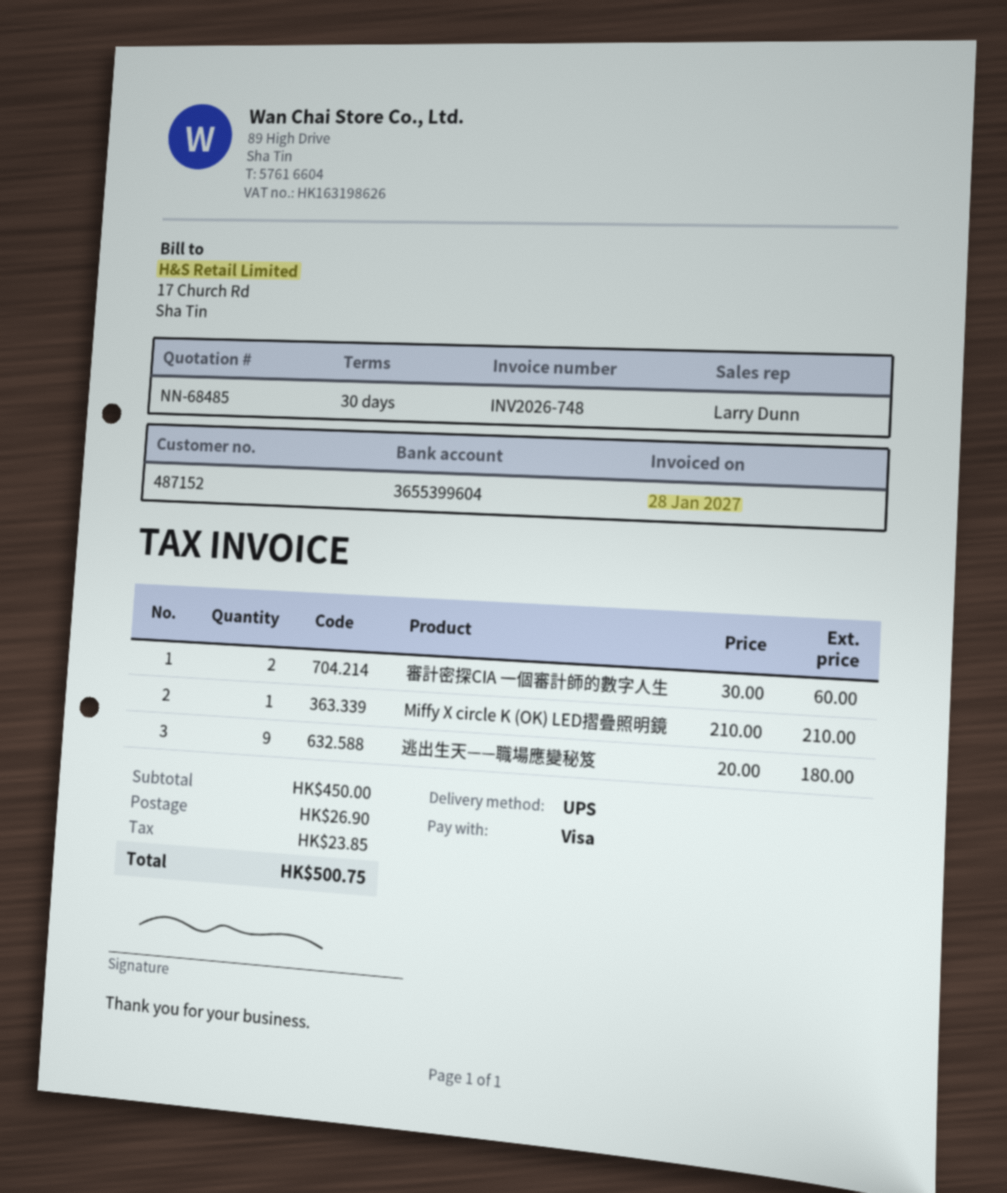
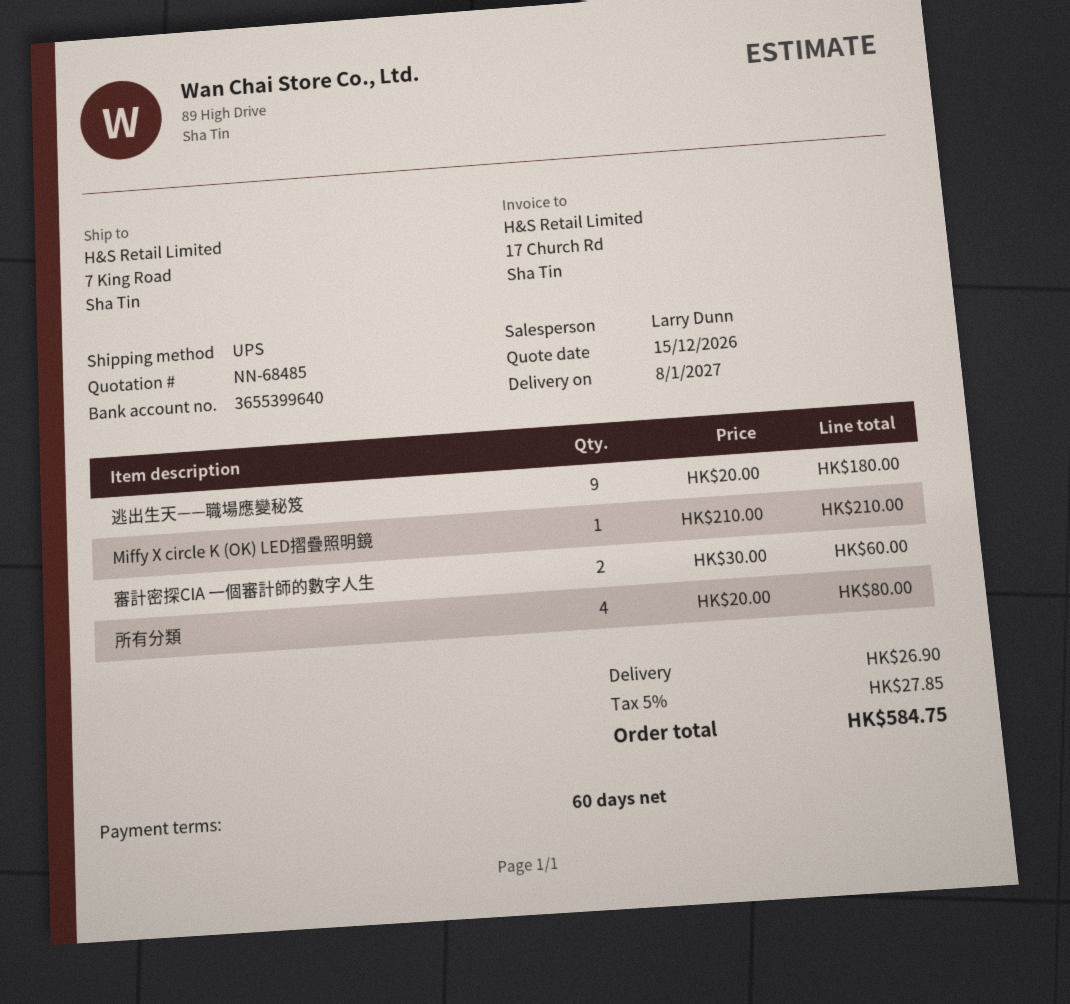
payment terms: 30 days -> 60 days
bank account: 3655399604 -> 3655399640
所有分類: none -> 4 x 20.00 = 80.00
tax: 23.85 -> 27.85
total: 500.75 -> 584.75

